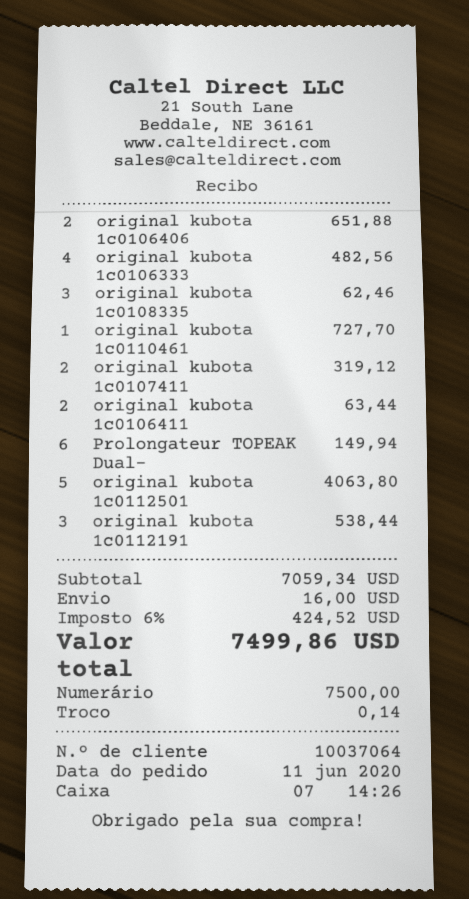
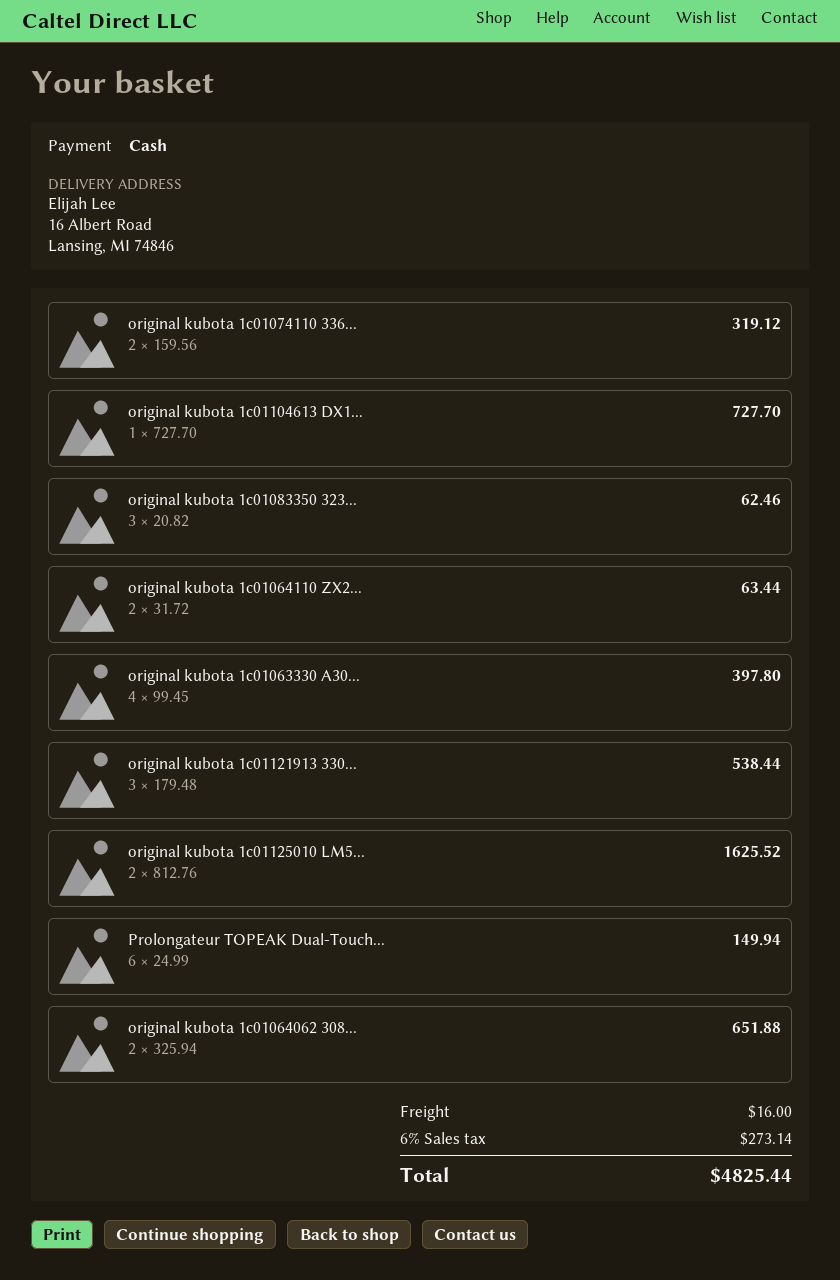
original kubota 1c0106333: 4 for 482.56 -> 4 for 397.80
original kubota 1c0112501: 5 for 4063.80 -> 2 for 1625.52
tax: 6% = 424.52 -> 6% = 273.14
total: 7499.86 -> 4825.44

